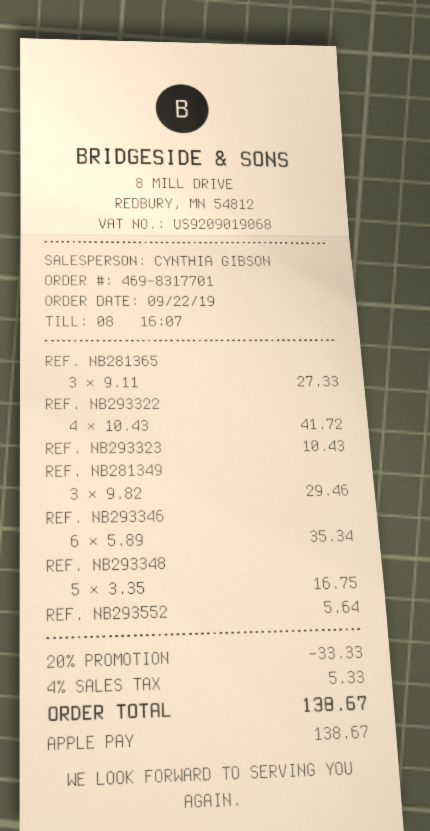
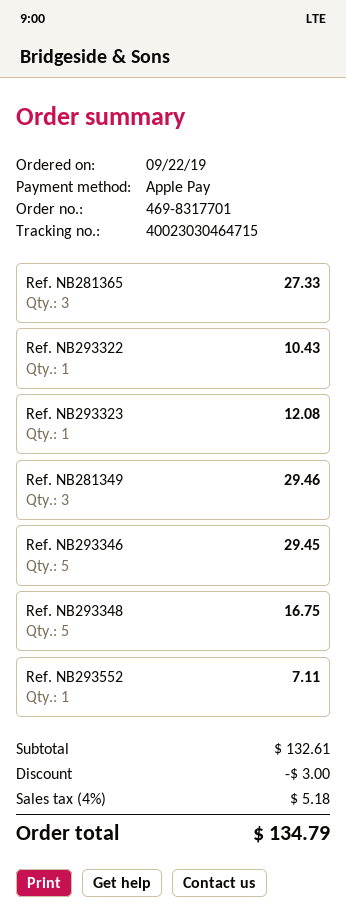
REF. NB293322: 4 for 41.72 -> 1 for 10.43
REF. NB293323: 1 for 10.43 -> 1 for 12.08
REF. NB293346: 6 for 35.34 -> 5 for 29.45
REF. NB293552: 1 for 5.64 -> 1 for 7.11
discount: 33.33 -> 3.00
tax: 4% = 5.33 -> 4% = 5.18
total: 138.67 -> 134.79

